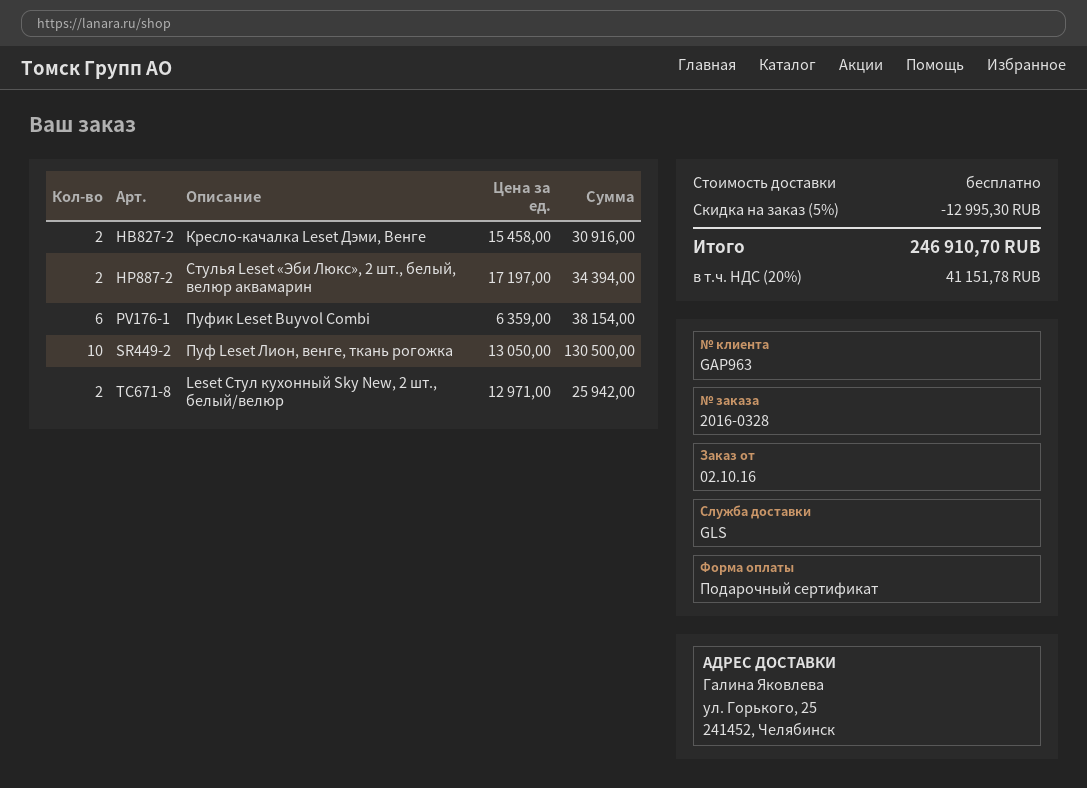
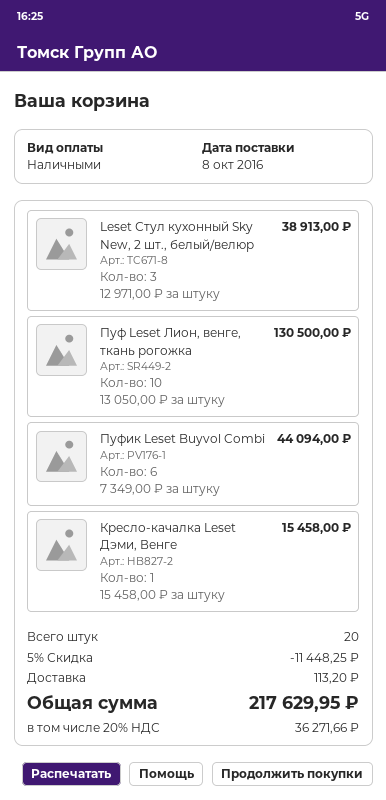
payment method: gift card -> cash
Кресло-качалка Leset Дэми, Венге: 2 x 15458.00 = 30916.00 -> 1 x 15458.00 = 15458.00
Стулья Leset «Эби Люкс», 2 шт., белый, велюр аквамарин: 2 x 17197.00 = 34394.00 -> none
Пуфик Leset Buyvol Combi: 6 x 6359.00 = 38154.00 -> 6 x 7349.00 = 44094.00
Leset Стул кухонный Sky New, 2 шт., белый/велюр: 2 x 12971.00 = 25942.00 -> 3 x 12971.00 = 38913.00
discount: 5% = 12995.30 -> 5% = 11448.25
shipping: 0.00 -> 113.20
tax: 20% = 41151.78 -> 20% = 36271.66
total: 246910.70 -> 217629.95

